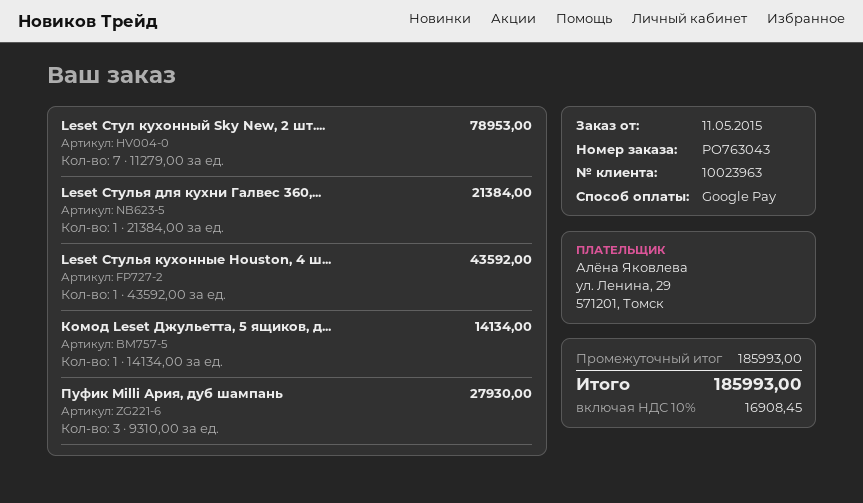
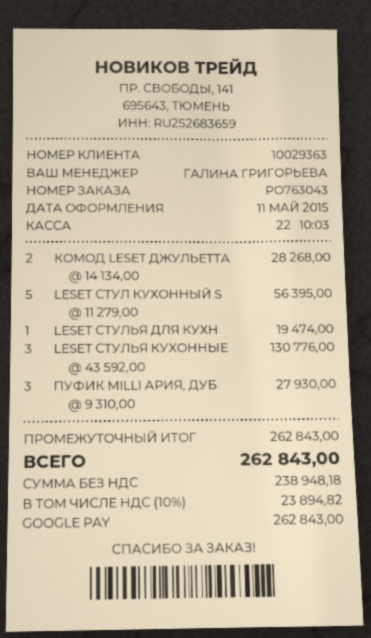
customer number: 10023963 -> 10029363
Leset Стул кухонный Sky New, 2 шт....: 7 x 11279.00 = 78953.00 -> 5 x 11279.00 = 56395.00
Leset Стулья для кухни Галвес 360,...: 1 x 21384.00 = 21384.00 -> 1 x 19474.00 = 19474.00
Leset Стулья кухонные Houston, 4 ш...: 1 x 43592.00 = 43592.00 -> 3 x 43592.00 = 130776.00
Комод Leset Джульетта, 5 ящиков, д...: 1 x 14134.00 = 14134.00 -> 2 x 14134.00 = 28268.00
subtotal: 185993.00 -> 262843.00
tax: 10% = 16908.45 -> 10% = 23894.82
total: 185993.00 -> 262843.00

